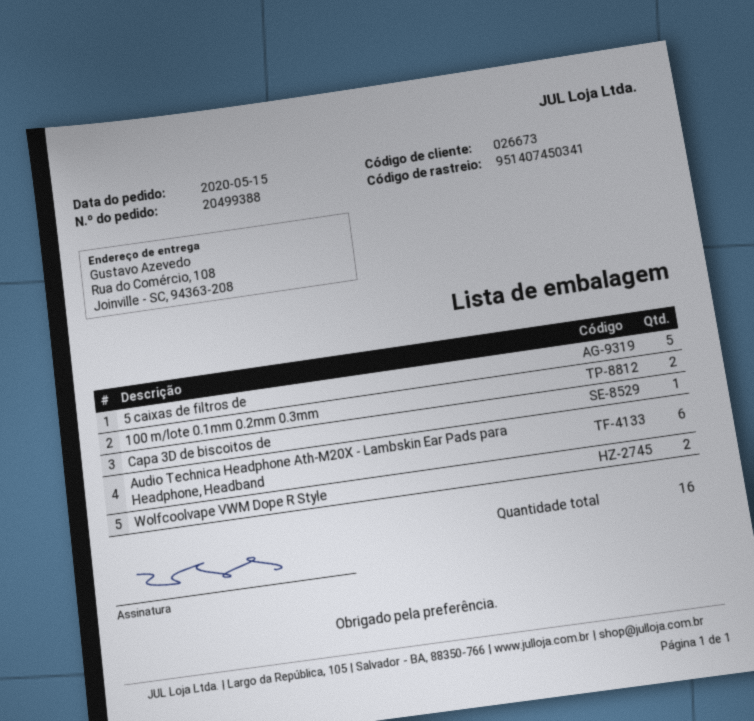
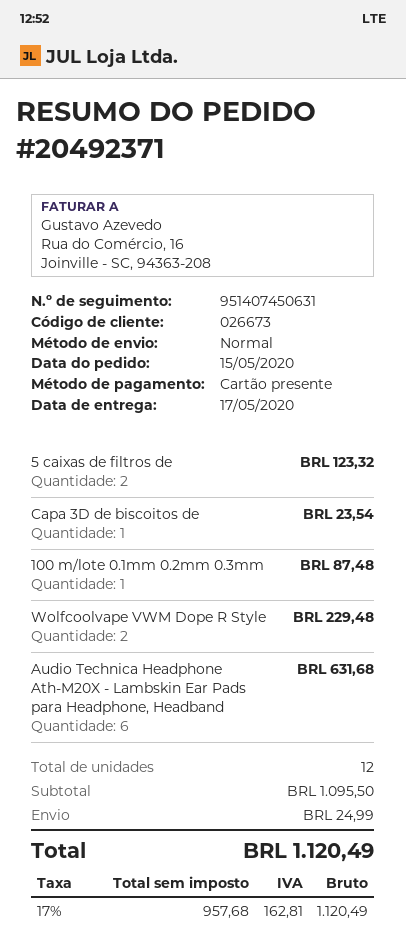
order number: 20499388 -> 20492371
tracking number: 951407450341 -> 951407450631
5 caixas de filtros de: 5 -> 2
100 m/lote 0.1mm 0.2mm 0.3mm: 2 -> 1
total quantity: 16 -> 12

